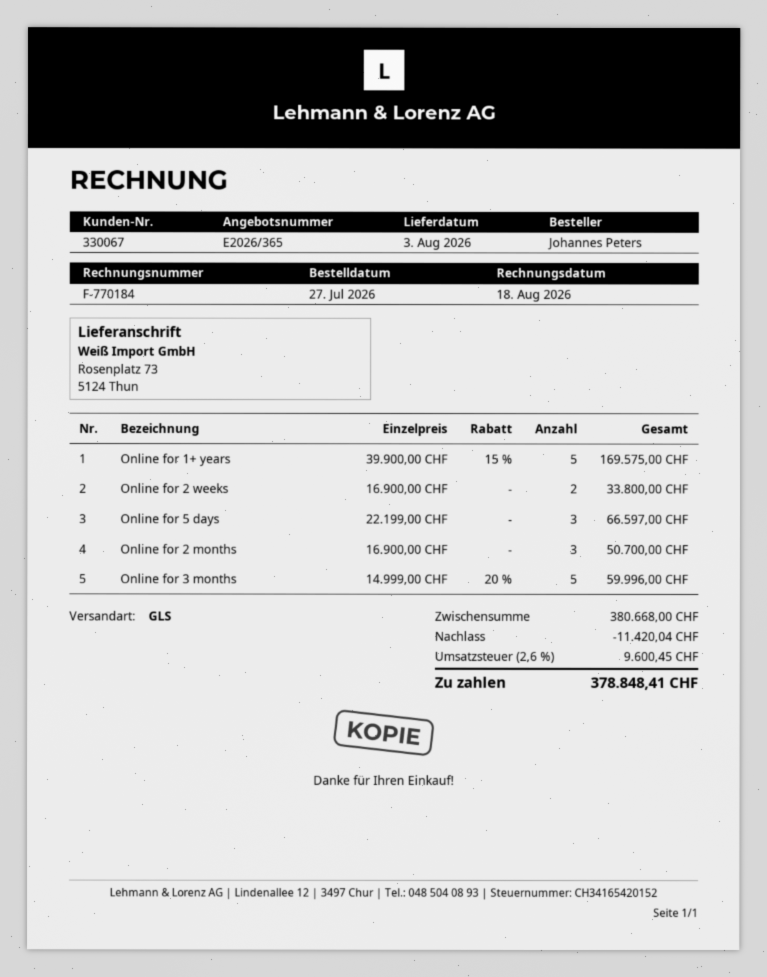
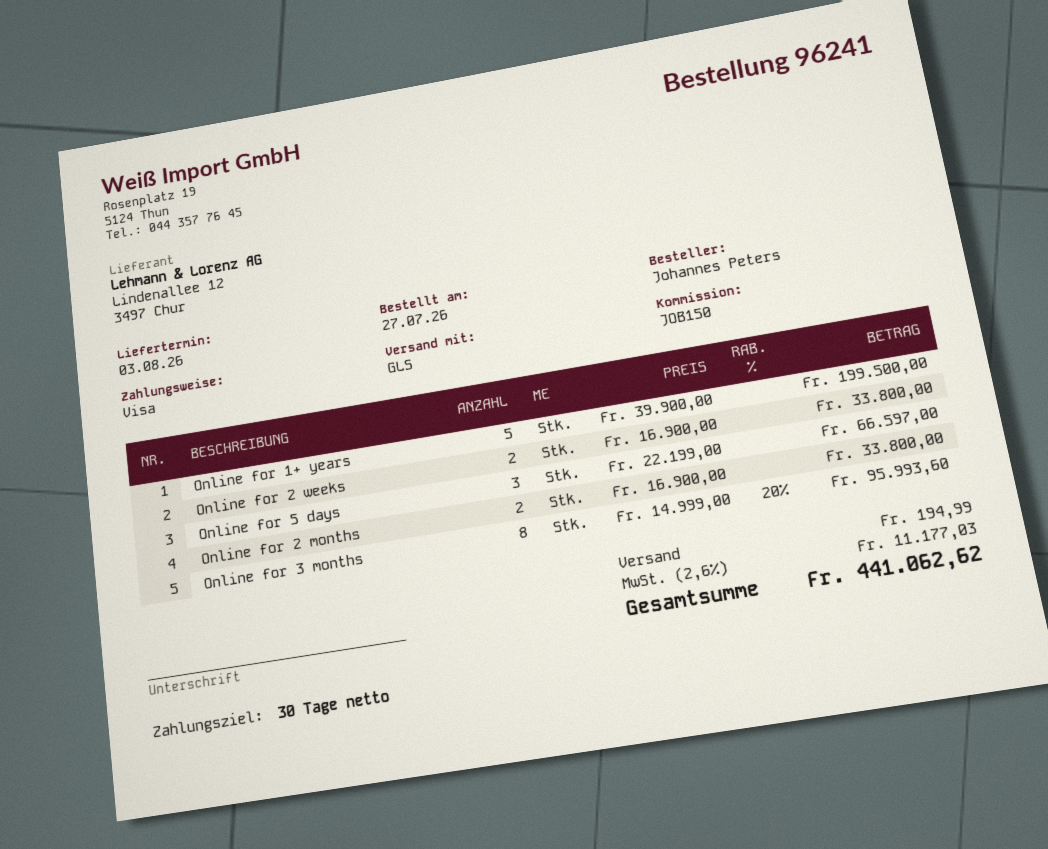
Online for 1+ years: 5 x 39900.00 - 15% = 169575.00 -> 5 x 39900.00 = 199500.00
Online for 2 months: 3 x 16900.00 = 50700.00 -> 2 x 16900.00 = 33800.00
Online for 3 months: 5 x 14999.00 - 20% = 59996.00 -> 8 x 14999.00 - 20% = 95993.60
discount: 11420.04 -> none
shipping: none -> 194.99
tax: 2.6% = 9600.45 -> 2.6% = 11177.03
total: 378848.41 -> 441062.62

